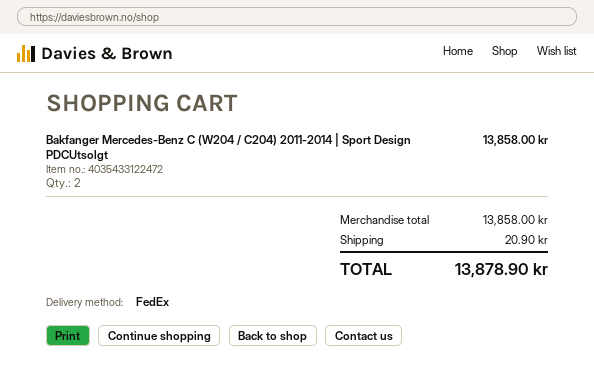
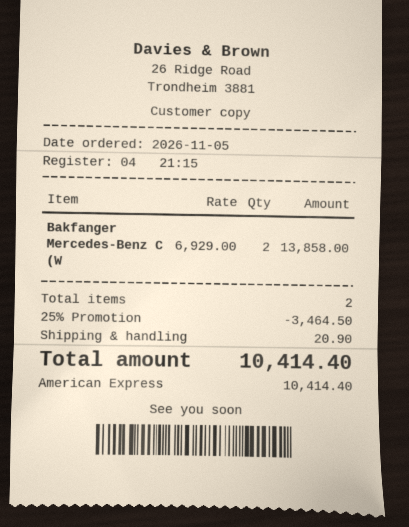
discount: none -> 25% = 3464.50
total: 13878.90 -> 10414.40

